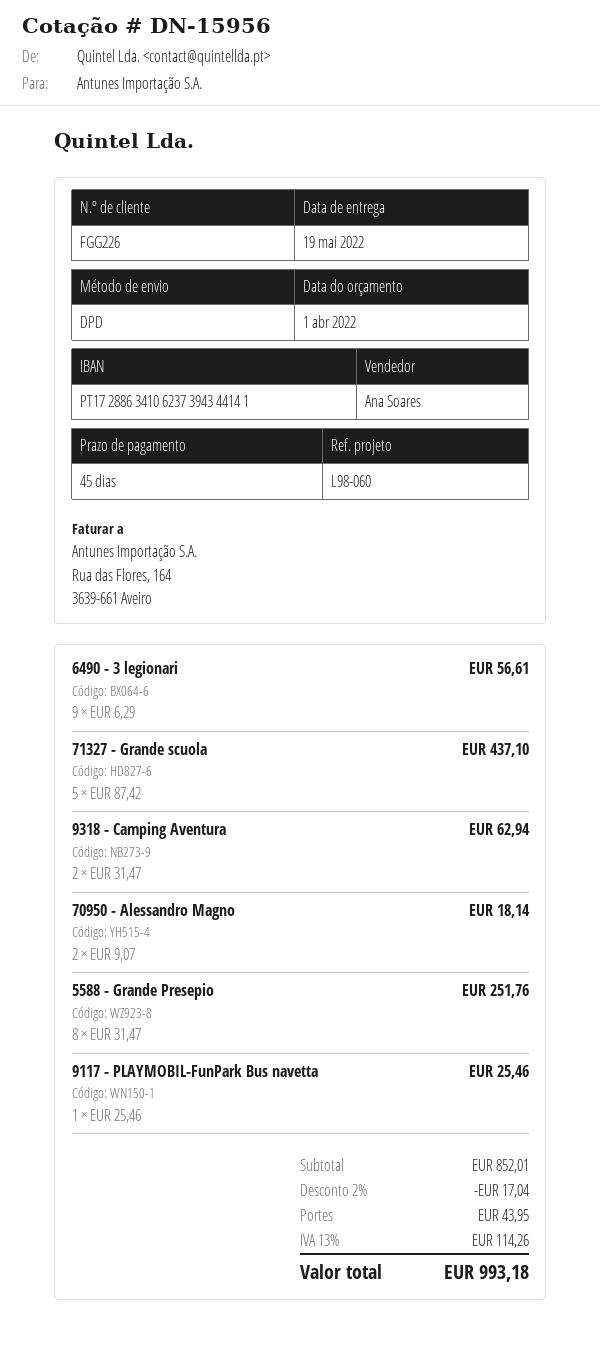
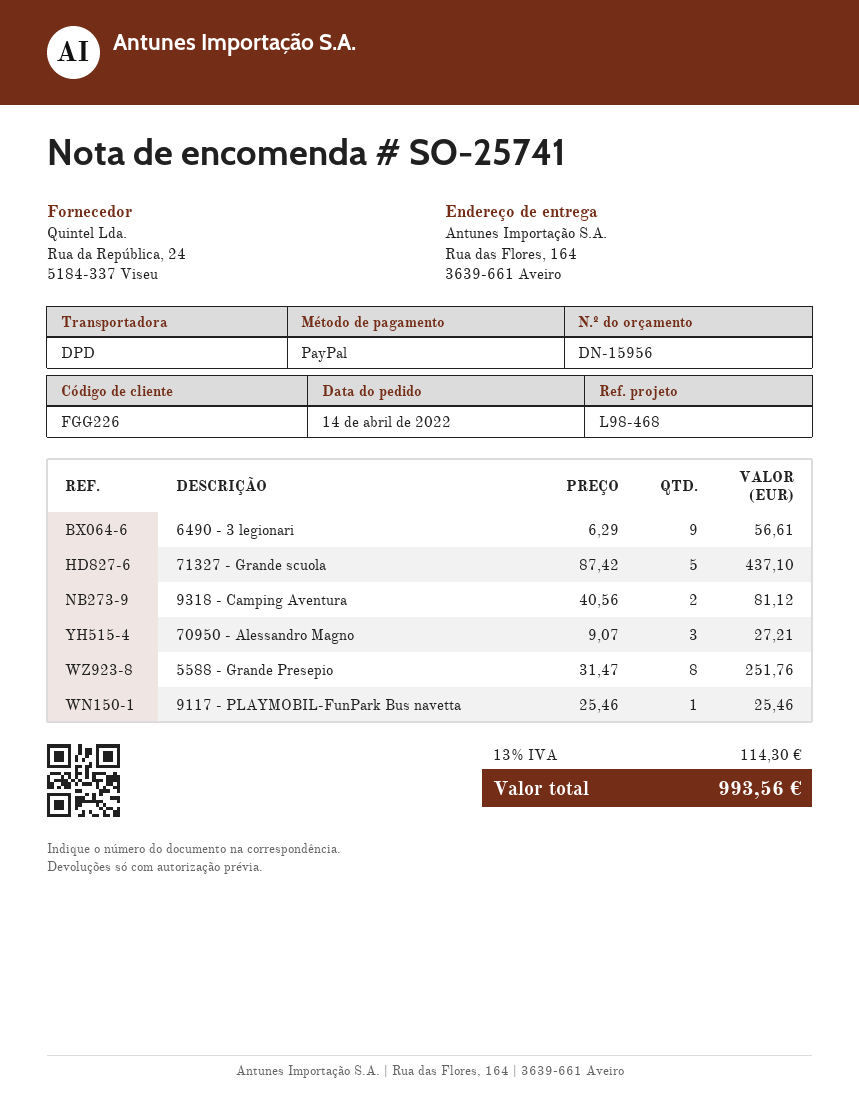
reference: L98-060 -> L98-468
9318 - Camping Aventura: 2 x 31.47 = 62.94 -> 2 x 40.56 = 81.12
70950 - Alessandro Magno: 2 x 9.07 = 18.14 -> 3 x 9.07 = 27.21
discount: 2% = 17.04 -> none
shipping: 43.95 -> none
tax: 13% = 114.26 -> 13% = 114.30
total: 993.18 -> 993.56

